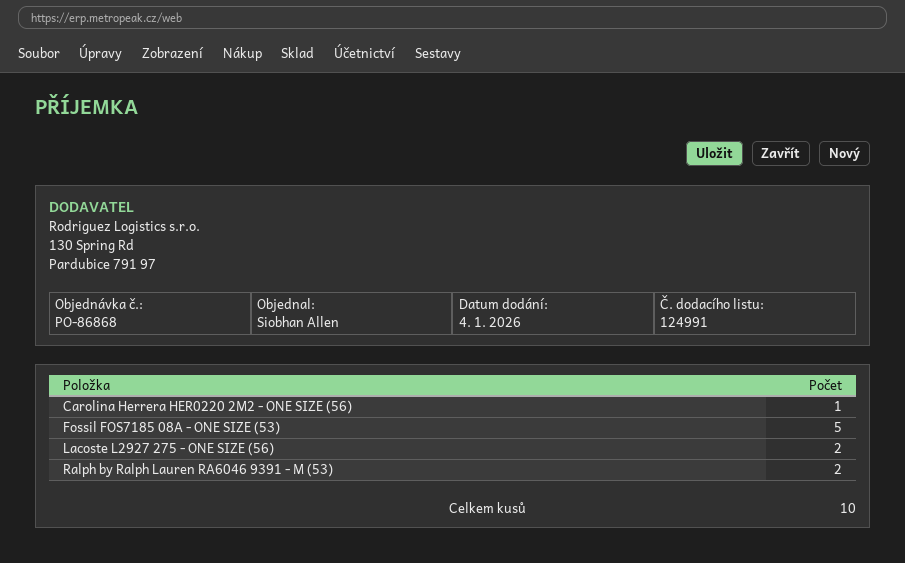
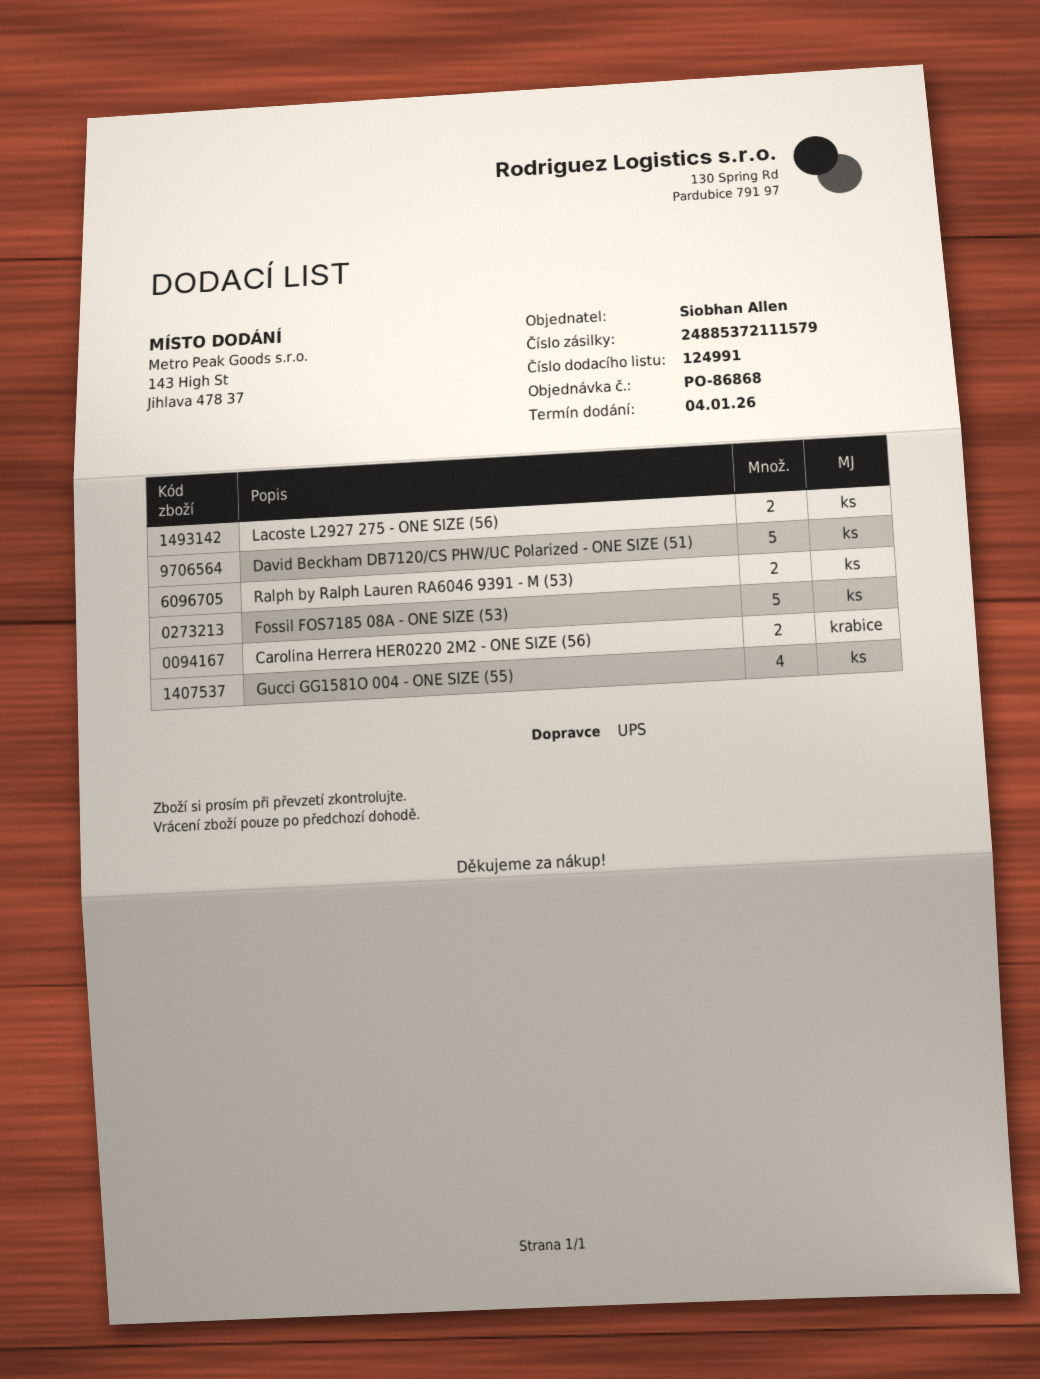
Carolina Herrera HER0220 2M2 - ONE SIZE (56): 1 -> 2
David Beckham DB7120/CS PHW/UC Polarized - ONE SIZE (51): none -> 5
Gucci GG1581O 004 - ONE SIZE (55): none -> 4

